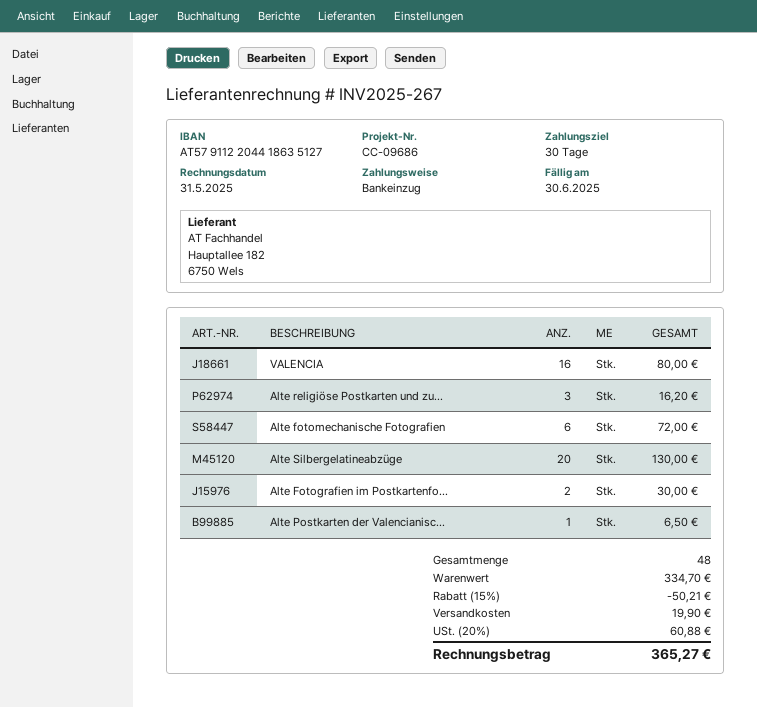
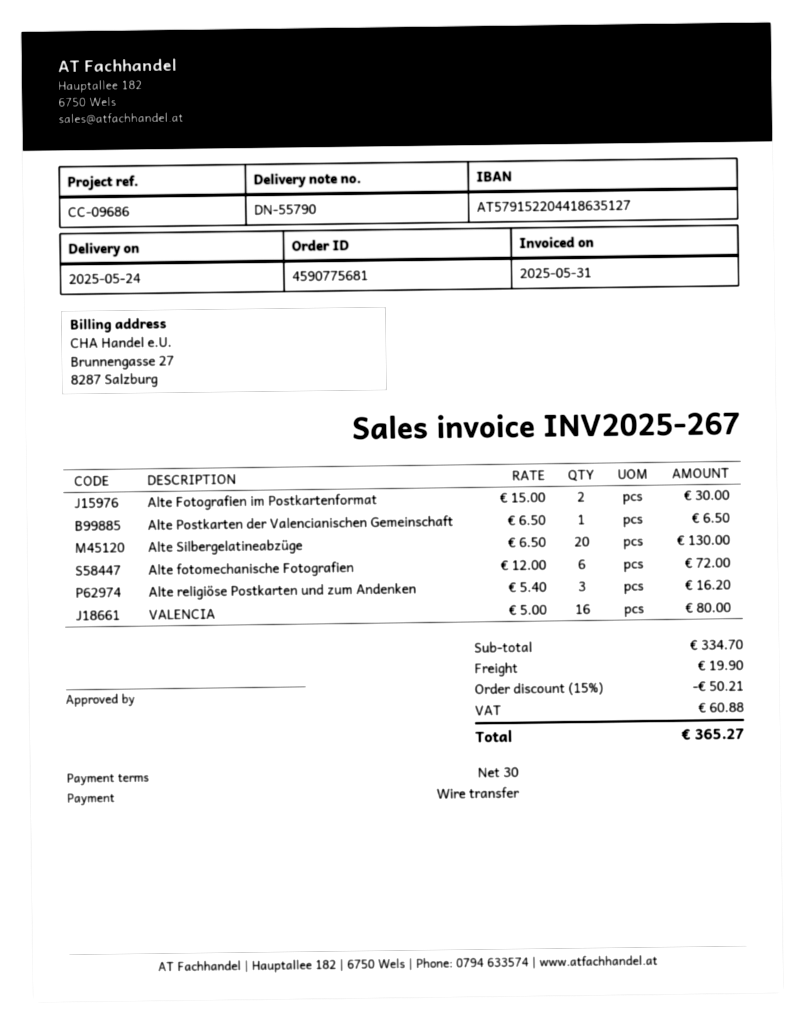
payment method: direct debit -> bank transfer
bank account: AT579112204418635127 -> AT579152204418635127

